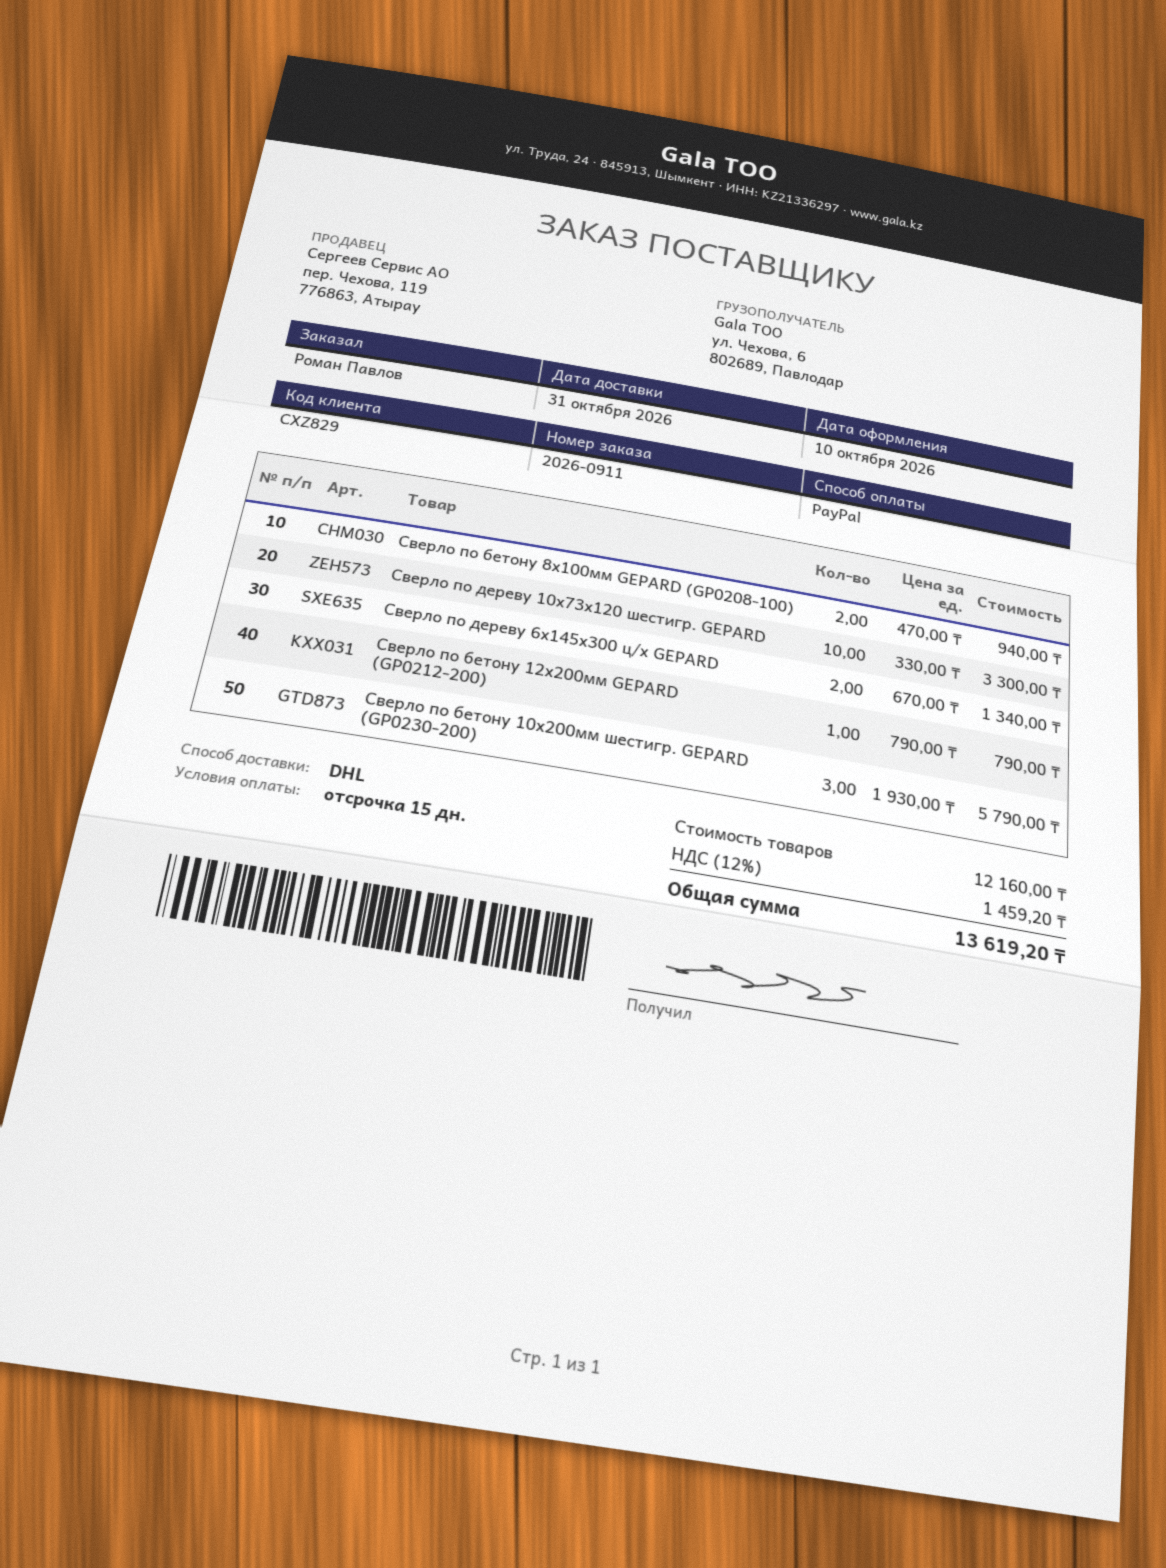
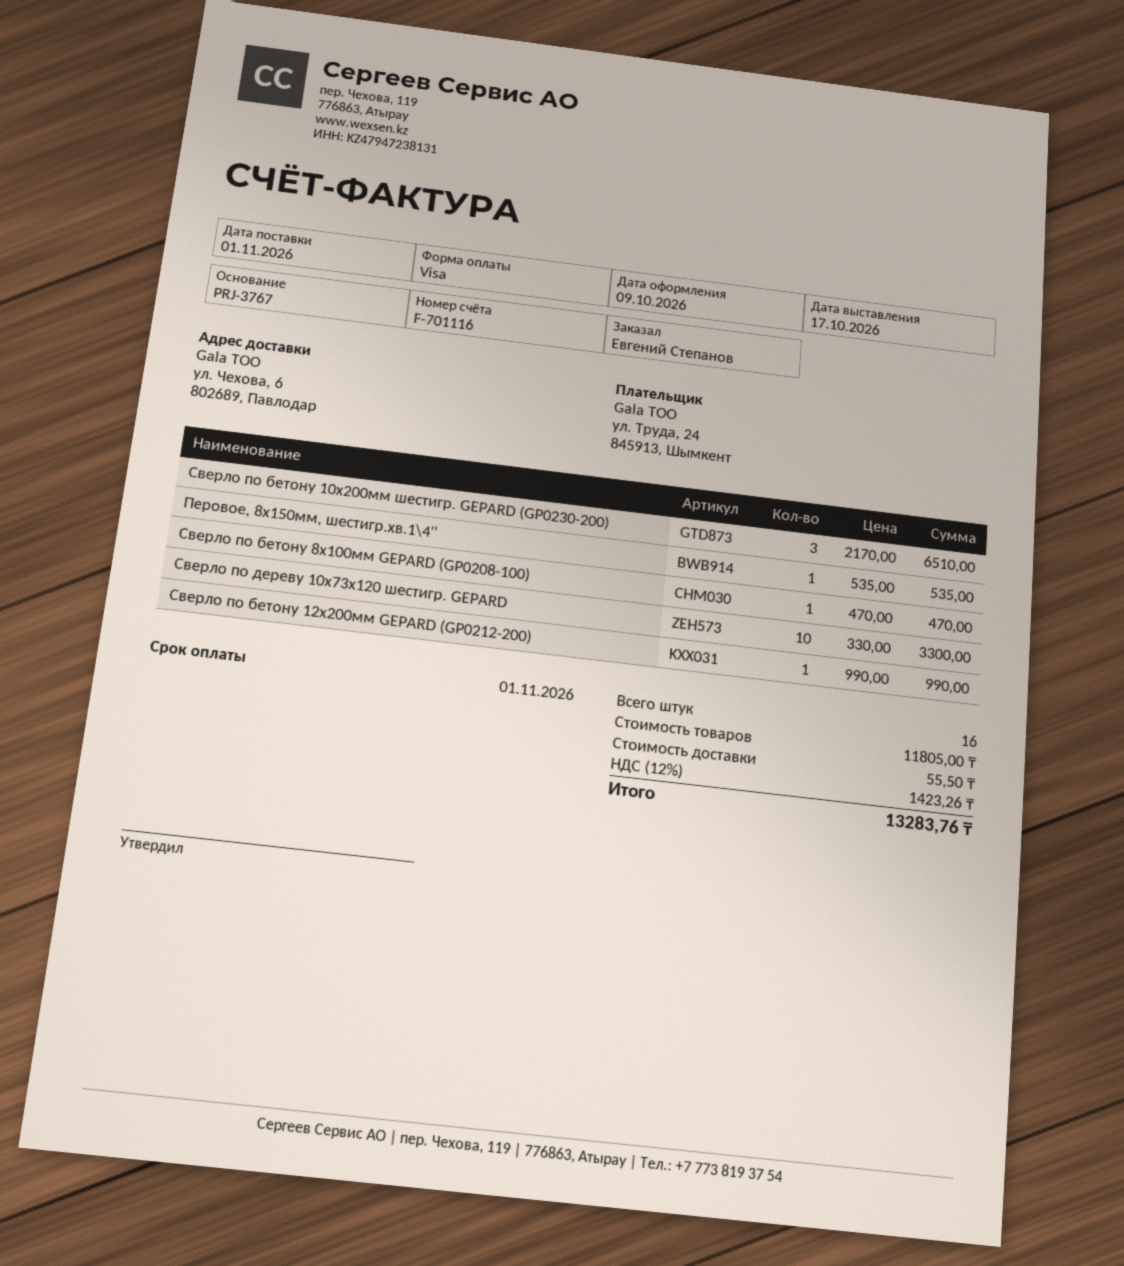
order date: 2026-10-10 -> 2026-10-09
delivery date: 2026-10-31 -> 2026-11-01
ordered by: Роман Павлов -> Евгений Степанов
payment method: PayPal -> Visa
Сверло по бетону 8х100мм GEPARD (GP0208-100): 2 x 470.00 = 940.00 -> 1 x 470.00 = 470.00
Сверло по дереву 6х145х300 ц/х GEPARD: 2 x 670.00 = 1340.00 -> none
Сверло по бетону 12х200мм GEPARD (GP0212-200): 1 x 790.00 = 790.00 -> 1 x 990.00 = 990.00
Сверло по бетону 10х200мм шестигр. GEPARD (GP0230-200): 3 x 1930.00 = 5790.00 -> 3 x 2170.00 = 6510.00
Перовое, 8x150мм, шестигр.хв.1\4'': none -> 1 x 535.00 = 535.00
subtotal: 12160.00 -> 11805.00
shipping: none -> 55.50
tax: 12% = 1459.20 -> 12% = 1423.26
total: 13619.20 -> 13283.76

